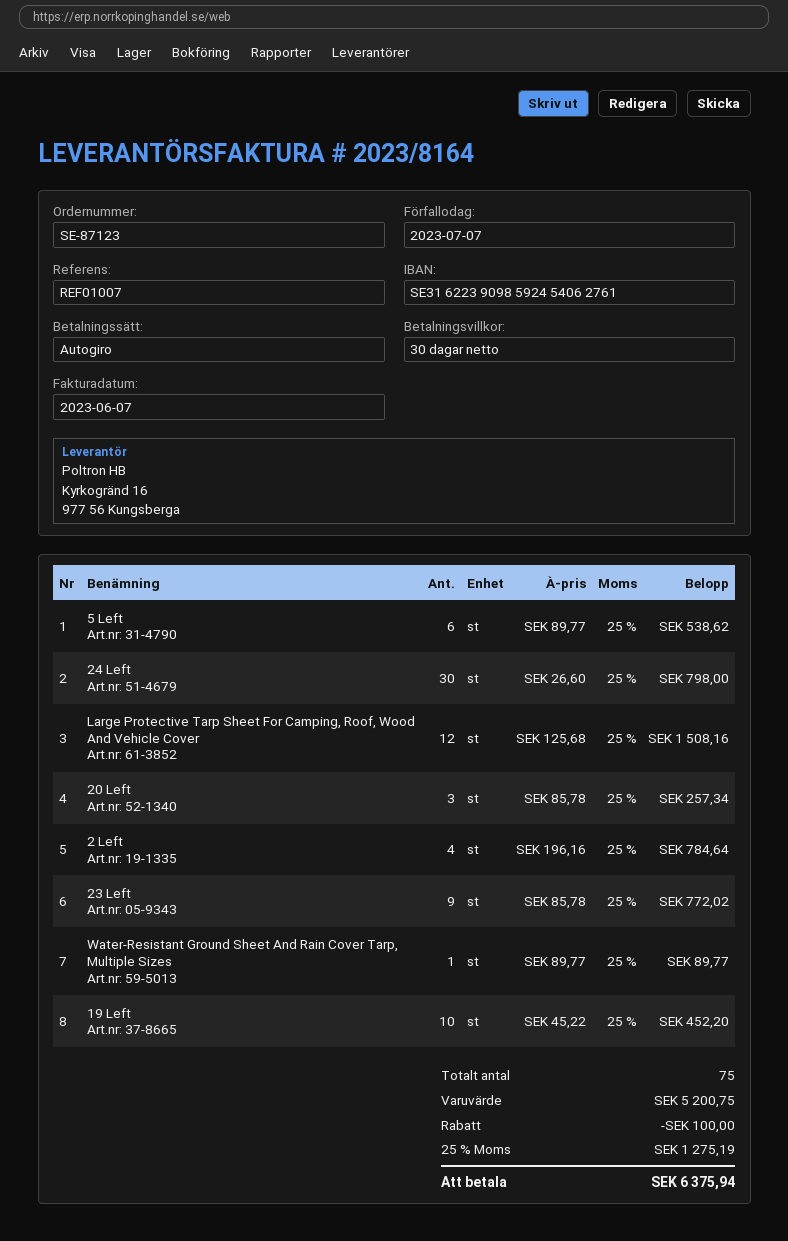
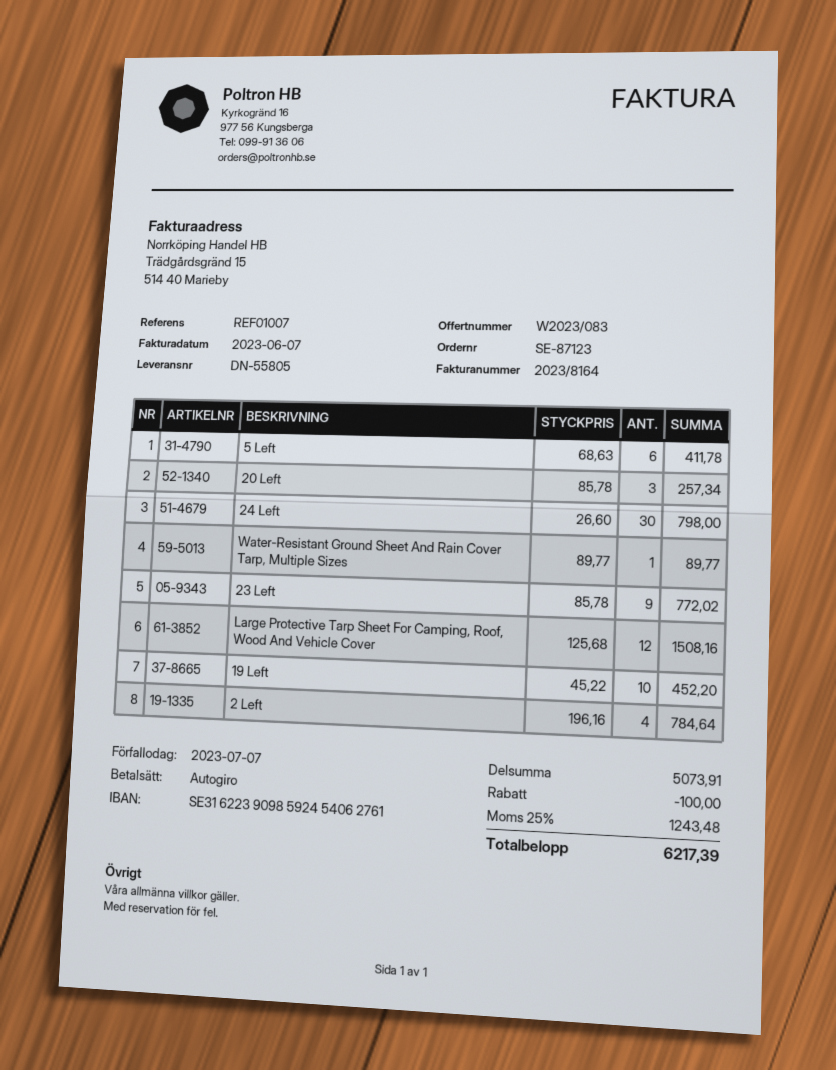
5 Left: 6 x 89.77 = 538.62 -> 6 x 68.63 = 411.78
subtotal: 5200.75 -> 5073.91
tax: 25% = 1275.19 -> 25% = 1243.48
total: 6375.94 -> 6217.39

